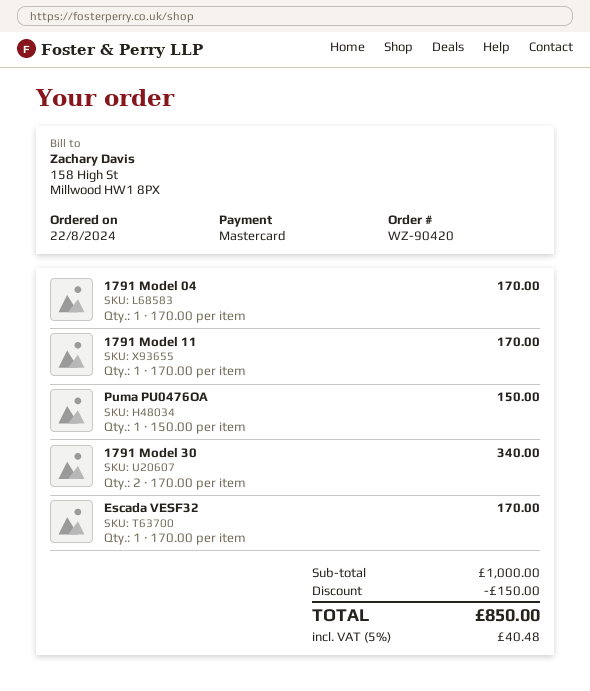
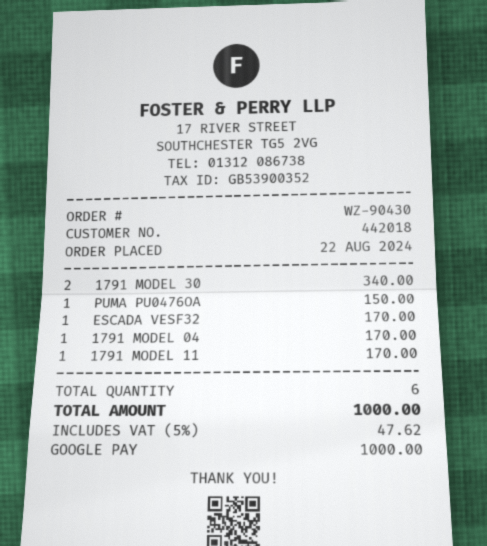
order number: WZ-90420 -> WZ-90430
payment method: Mastercard -> Google Pay
discount: 150.00 -> none
tax: 5% = 40.48 -> 5% = 47.62
total: 850.00 -> 1000.00

